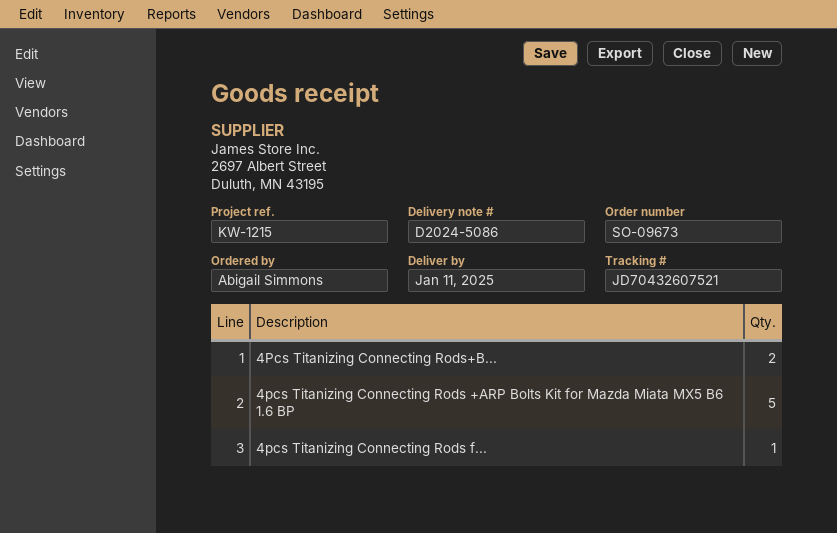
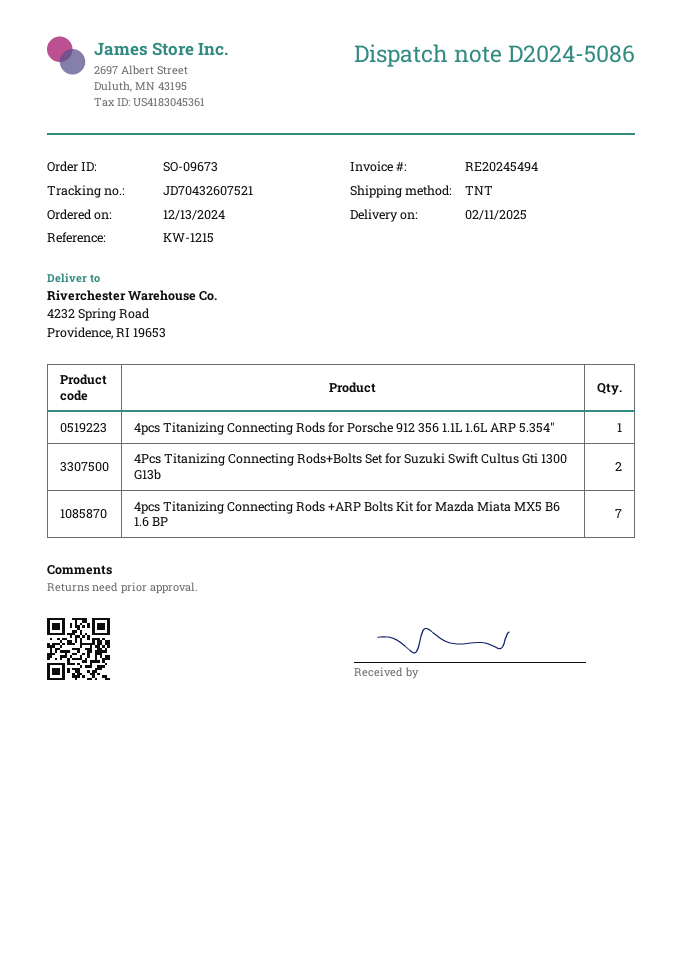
delivery date: 2025-01-11 -> 2025-02-11
4pcs Titanizing Connecting Rods +ARP Bolts Kit for Mazda Miata MX5 B6 1.6 BP: 5 -> 7

